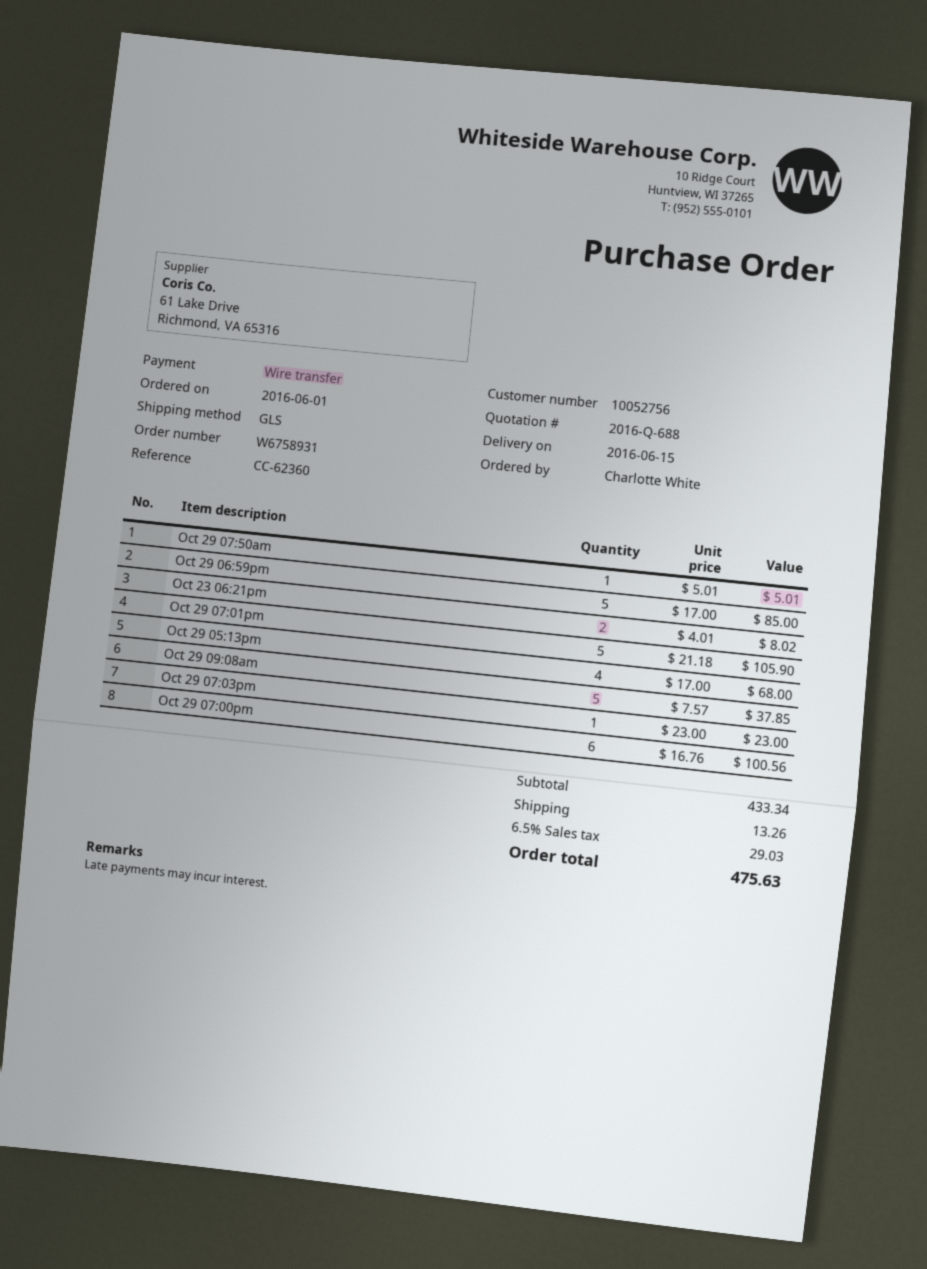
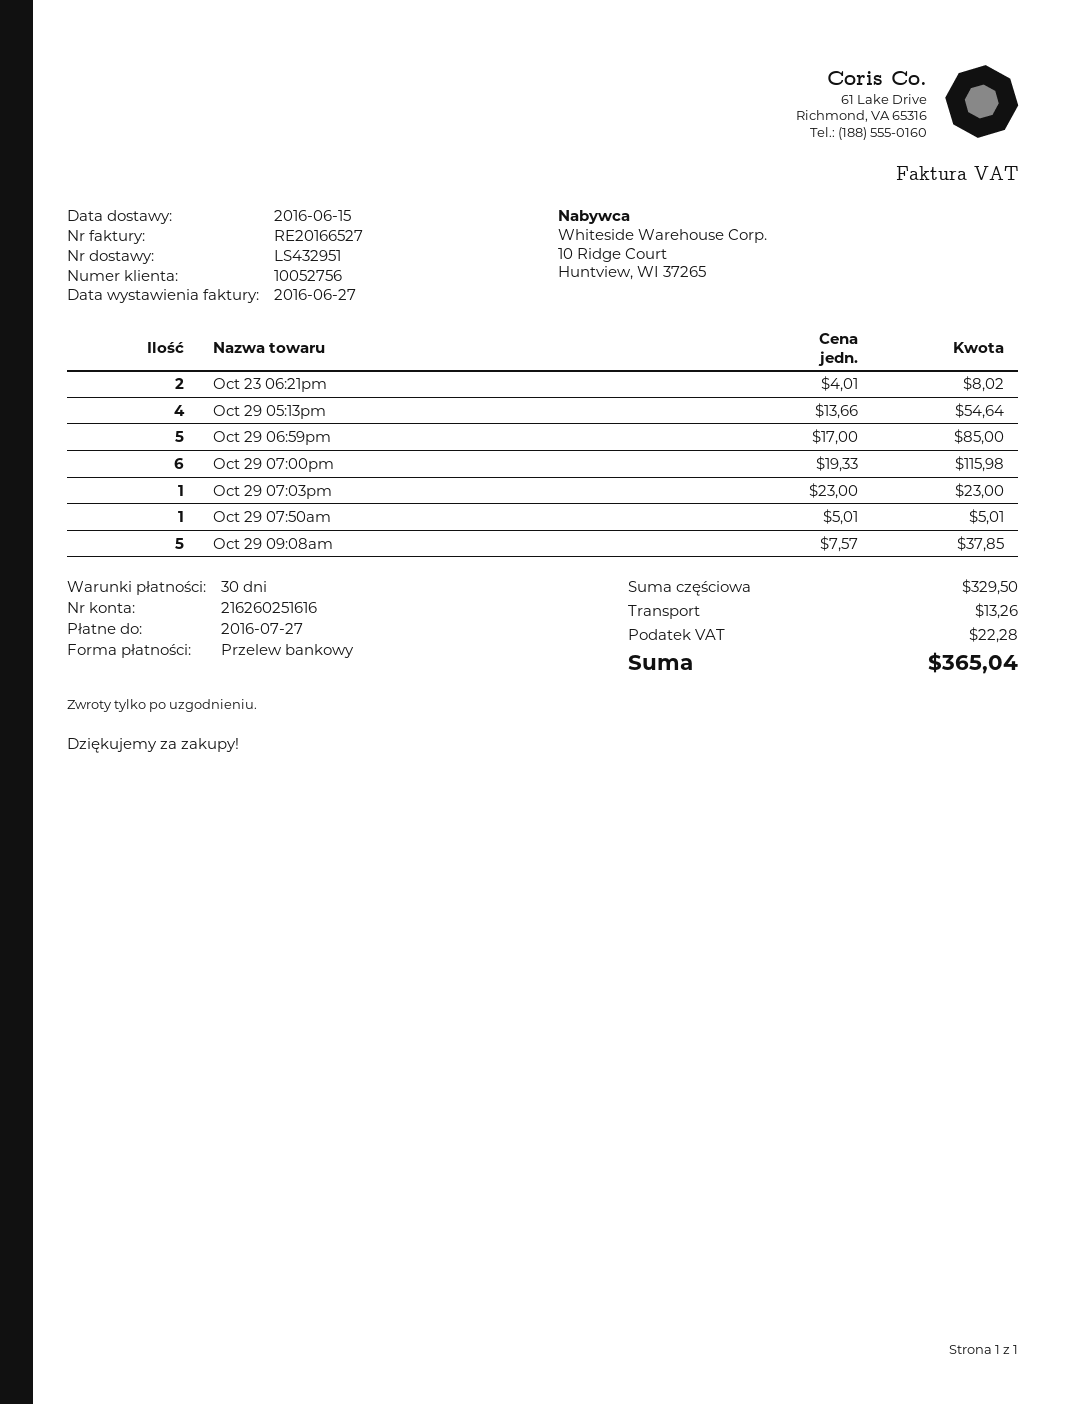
Oct 29 07:01pm: 5 x 21.18 = 105.90 -> none
Oct 29 05:13pm: 4 x 17.00 = 68.00 -> 4 x 13.66 = 54.64
Oct 29 07:00pm: 6 x 16.76 = 100.56 -> 6 x 19.33 = 115.98
subtotal: 433.34 -> 329.50
tax: 29.03 -> 22.28
total: 475.63 -> 365.04

